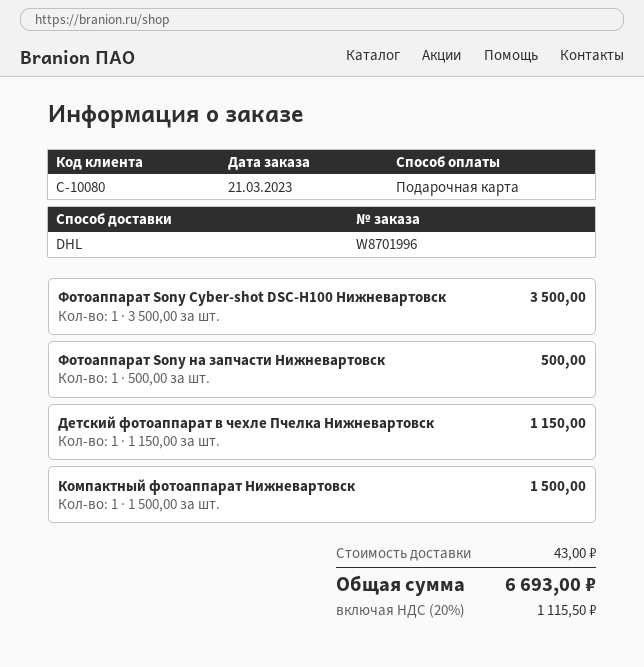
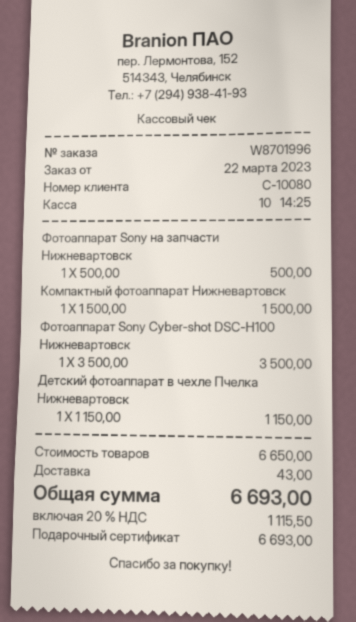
order date: 2023-03-21 -> 2023-03-22

